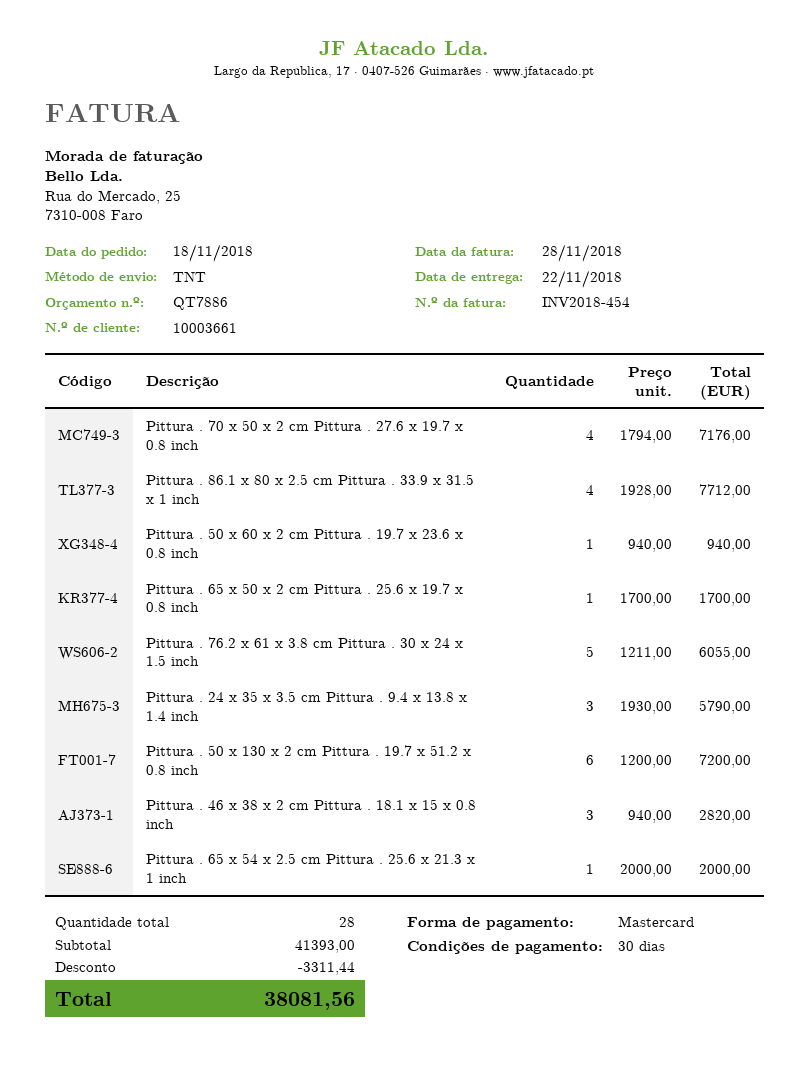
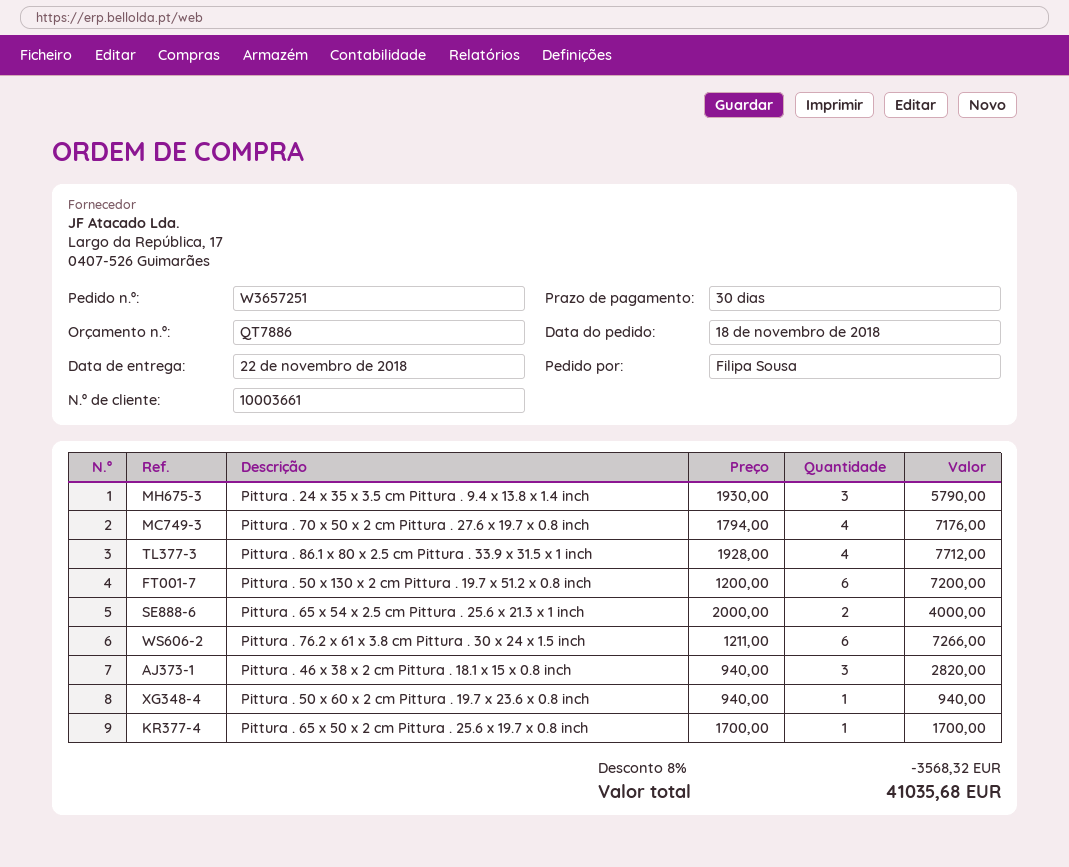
Pittura . 76.2 x 61 x 3.8 cm Pittura . 30 x 24 x 1.5 inch: 5 x 1211.00 = 6055.00 -> 6 x 1211.00 = 7266.00
Pittura . 65 x 54 x 2.5 cm Pittura . 25.6 x 21.3 x 1 inch: 1 x 2000.00 = 2000.00 -> 2 x 2000.00 = 4000.00
discount: 3311.44 -> 3568.32
total: 38081.56 -> 41035.68

